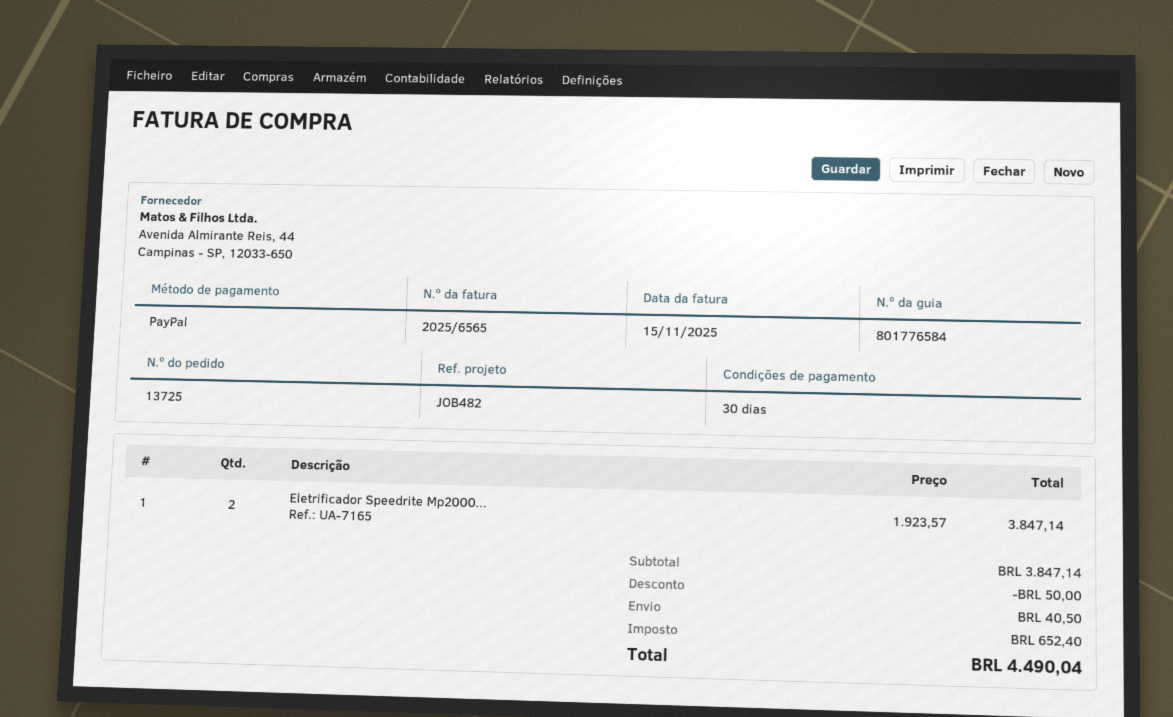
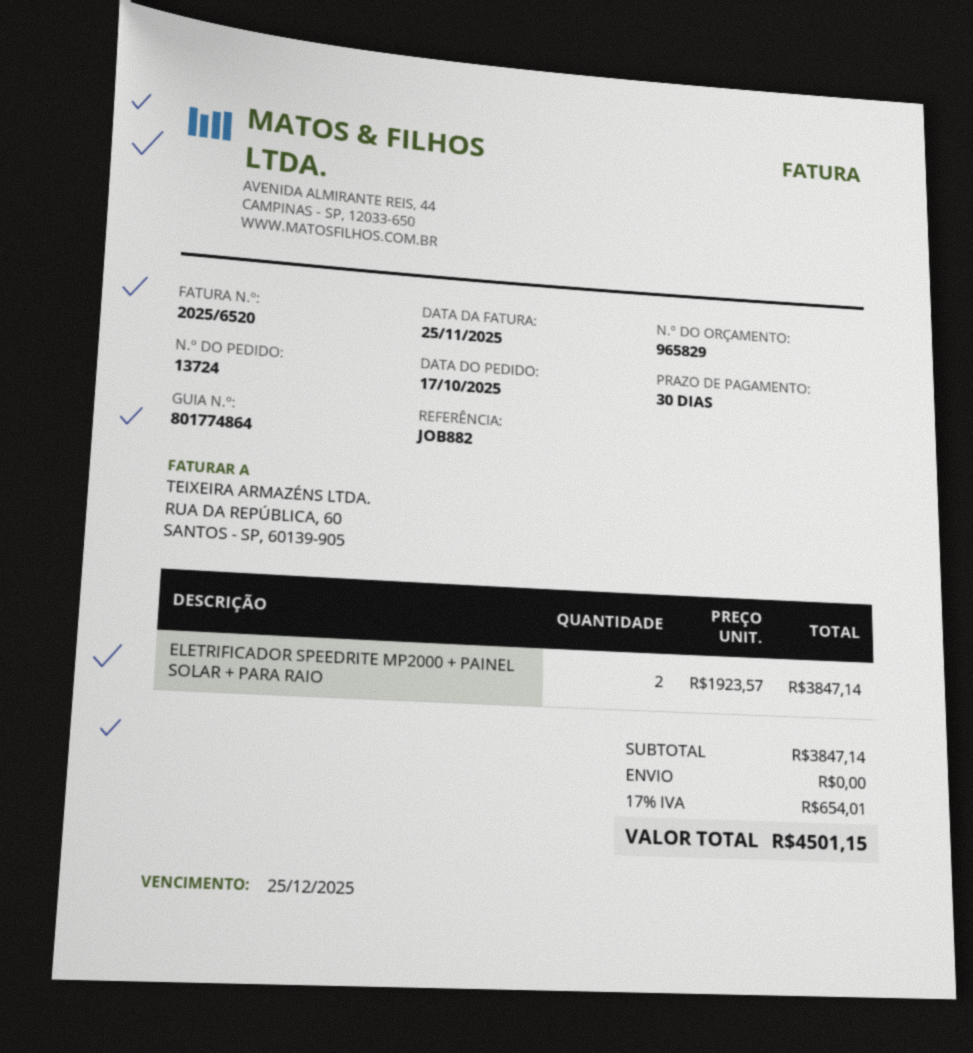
order number: 13725 -> 13724
delivery note number: 801776584 -> 801774864
invoice number: 2025/6565 -> 2025/6520
invoice date: 2025-11-15 -> 2025-11-25
reference: JOB482 -> JOB882
discount: 50.00 -> none
shipping: 40.50 -> 0.00
tax: 652.40 -> 654.01
total: 4490.04 -> 4501.15

